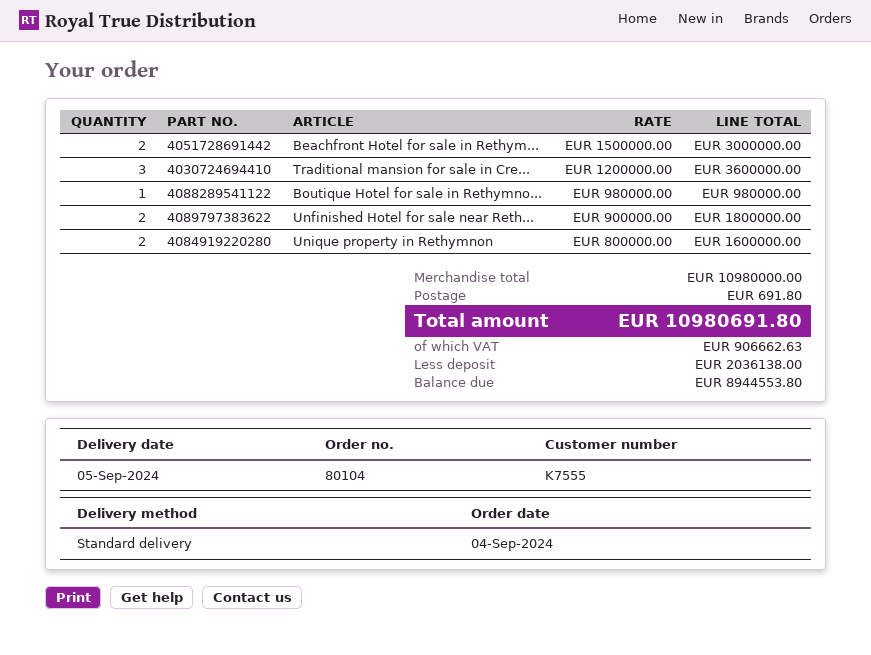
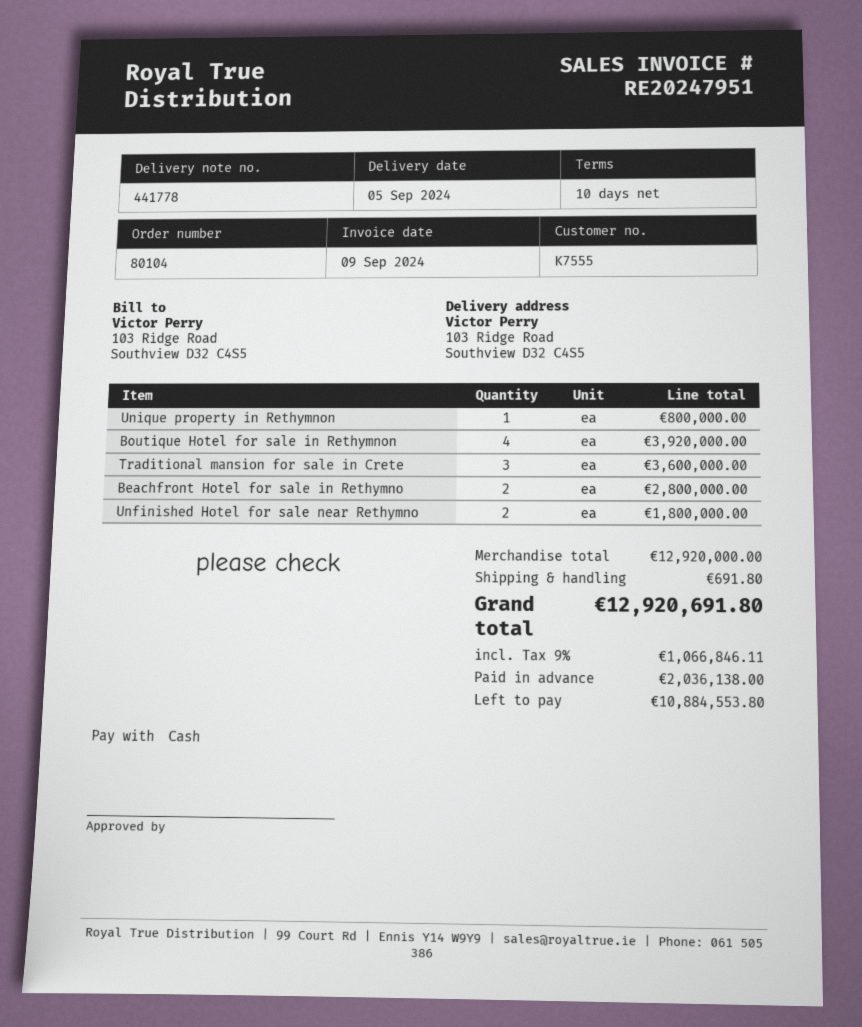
Beachfront Hotel for sale in Rethym...: 2 for 3000000.00 -> 2 for 2800000.00
Boutique Hotel for sale in Rethymno...: 1 for 980000.00 -> 4 for 3920000.00
Unique property in Rethymnon: 2 for 1600000.00 -> 1 for 800000.00
subtotal: 10980000.00 -> 12920000.00
tax: 906662.63 -> 1066846.11
total: 10980691.80 -> 12920691.80
balance: 8944553.80 -> 10884553.80

